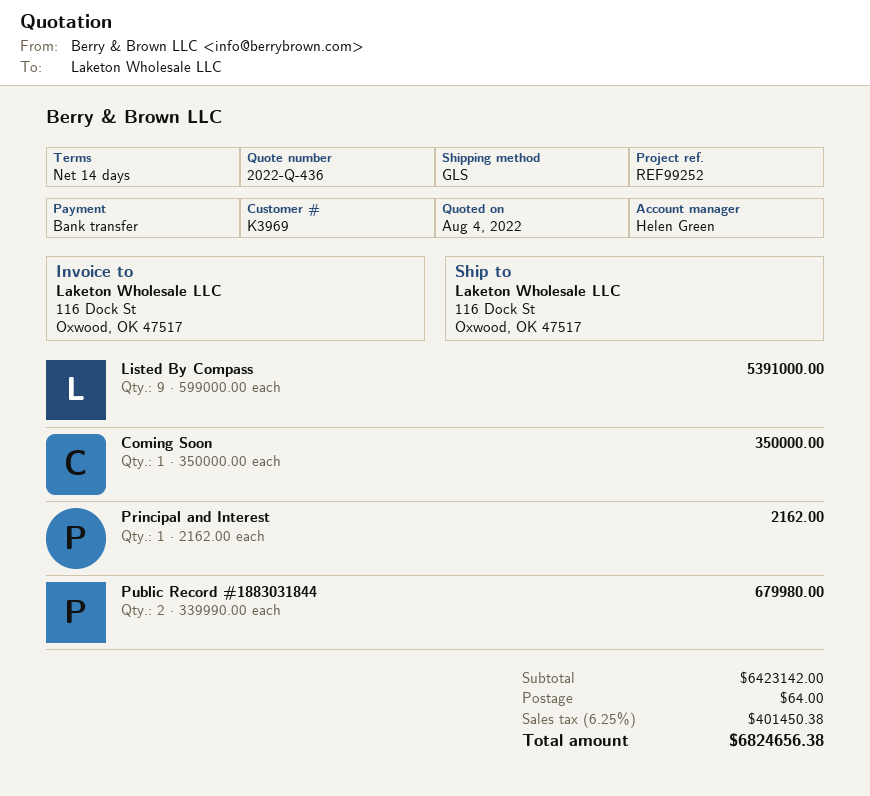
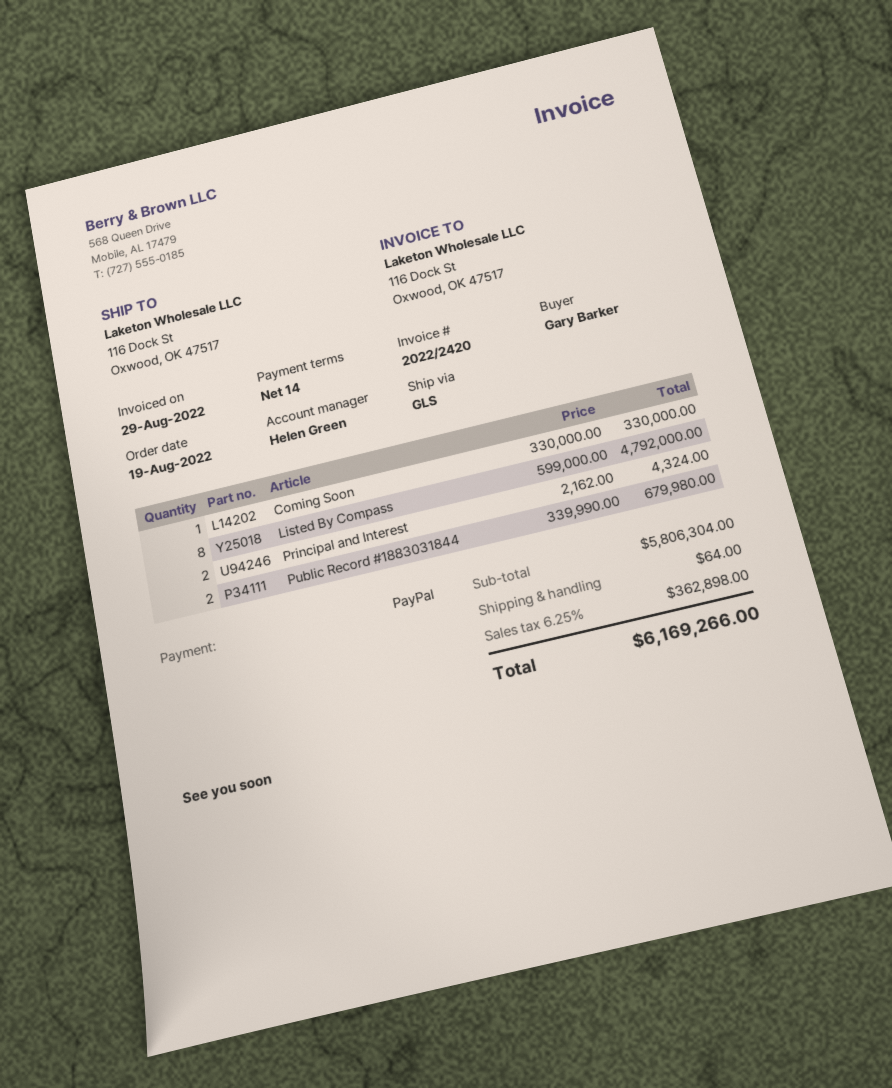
payment method: bank transfer -> PayPal
Listed By Compass: 9 x 599000.00 = 5391000.00 -> 8 x 599000.00 = 4792000.00
Coming Soon: 1 x 350000.00 = 350000.00 -> 1 x 330000.00 = 330000.00
Principal and Interest: 1 x 2162.00 = 2162.00 -> 2 x 2162.00 = 4324.00
subtotal: 6423142.00 -> 5806304.00
tax: 6.25% = 401450.38 -> 6.25% = 362898.00
total: 6824656.38 -> 6169266.00

